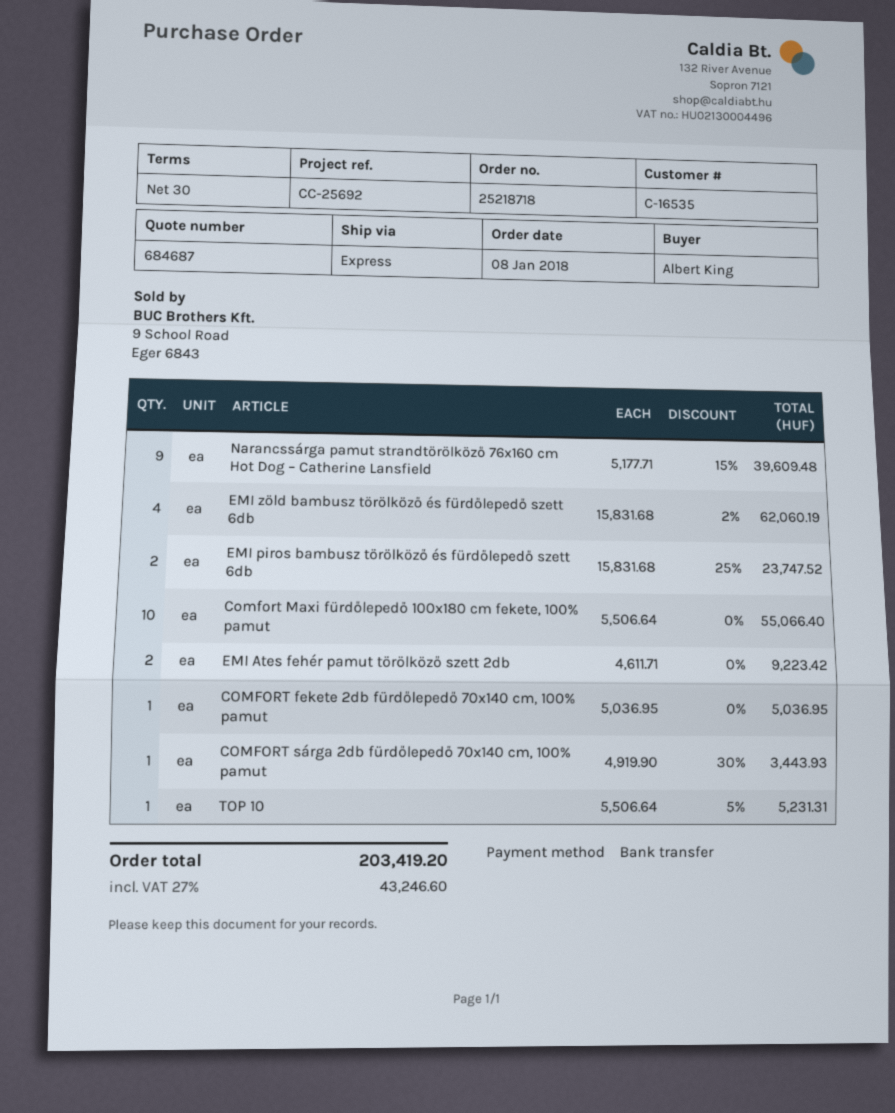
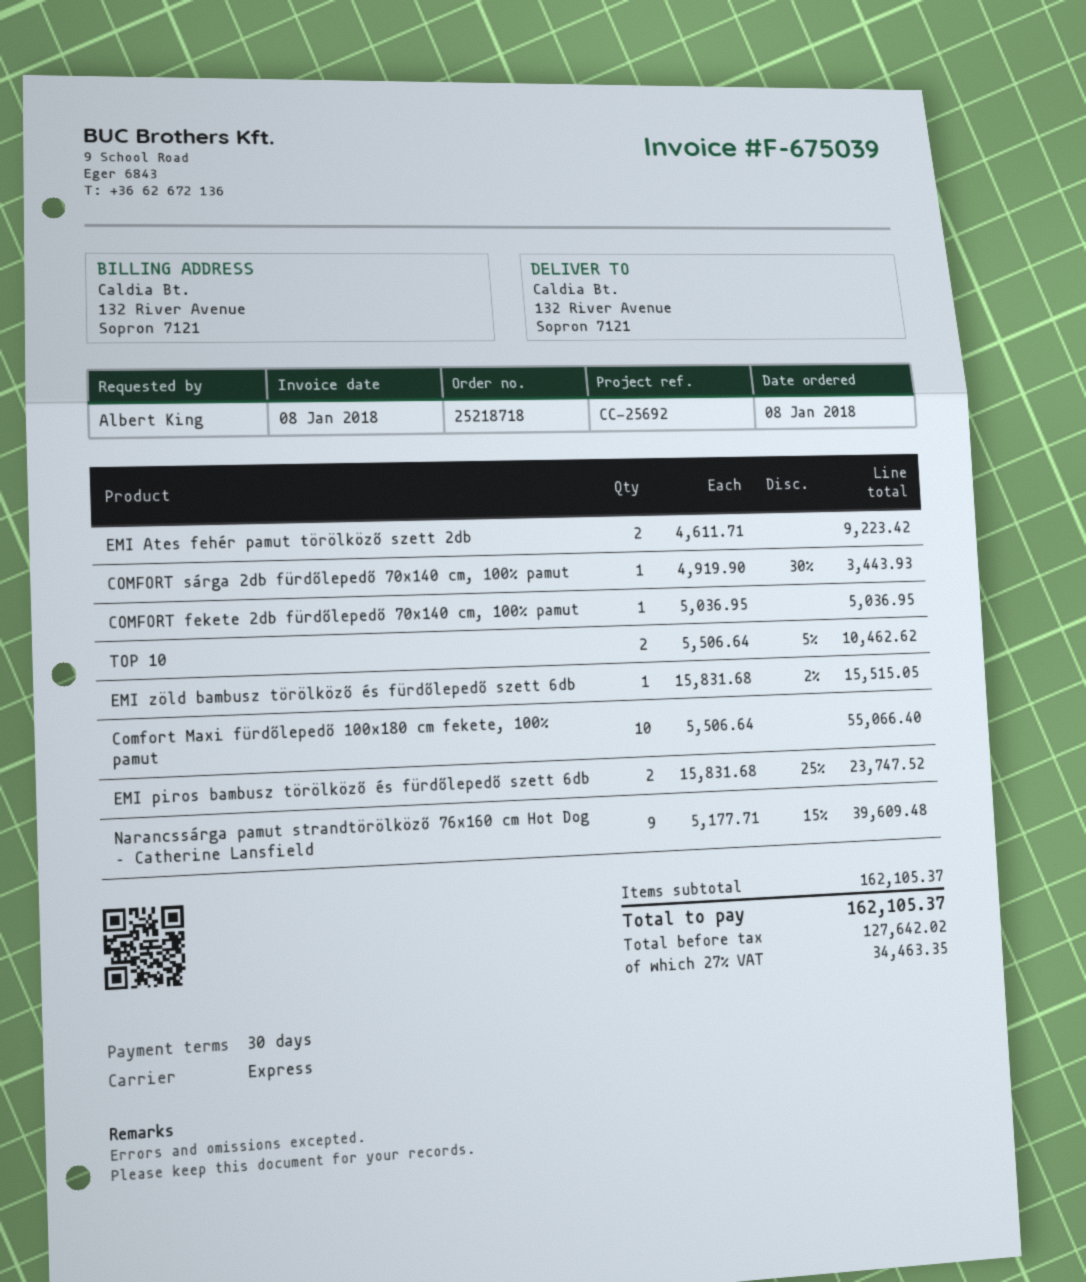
EMI zöld bambusz törölköző és fürdőlepedő szett 6db: 4 x 15831.68 - 2% = 62060.19 -> 1 x 15831.68 - 2% = 15515.05
TOP 10: 1 x 5506.64 - 5% = 5231.31 -> 2 x 5506.64 - 5% = 10462.62
tax: 27% = 43246.60 -> 27% = 34463.35
total: 203419.20 -> 162105.37

